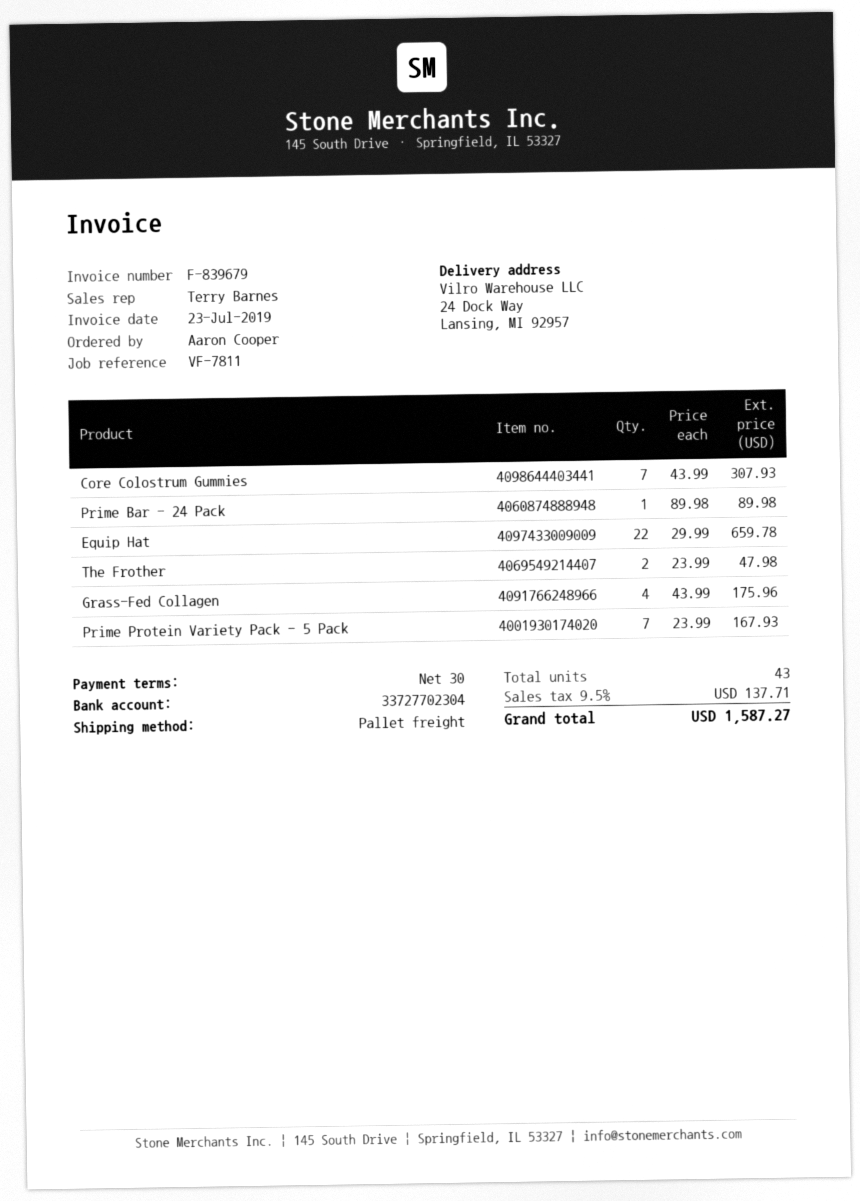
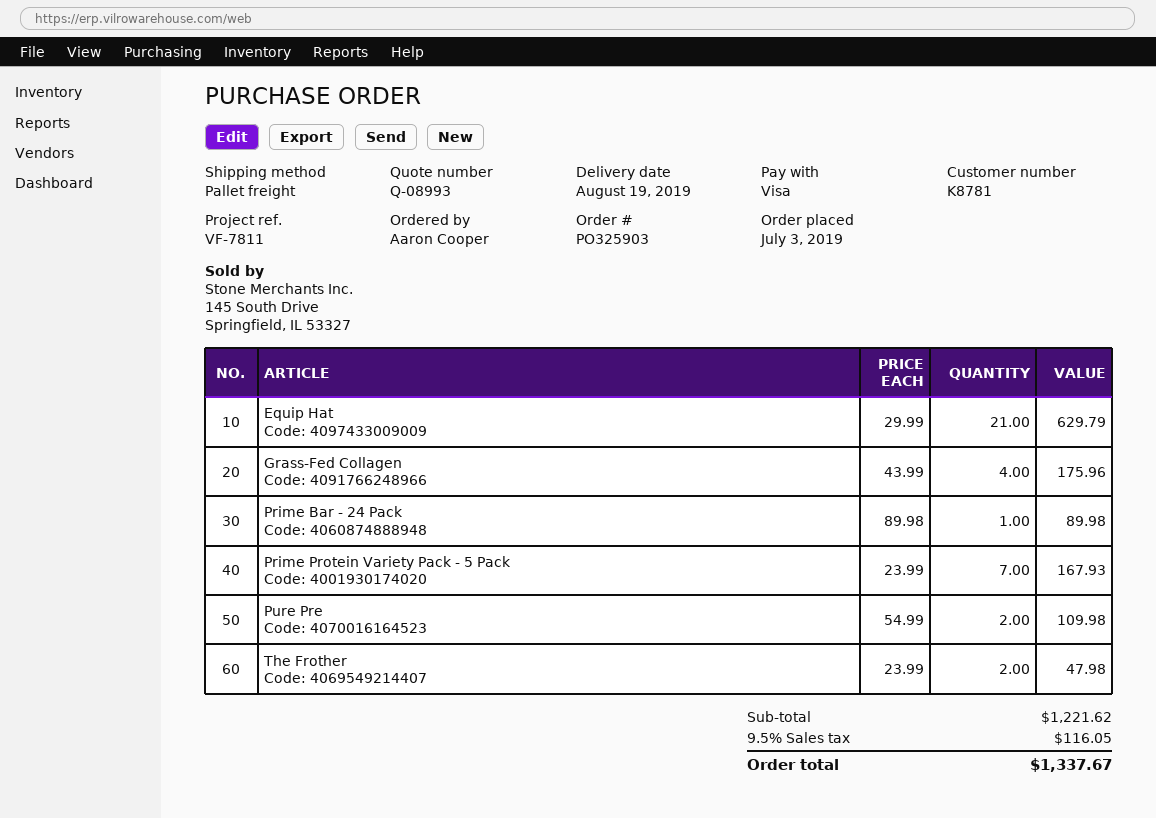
Core Colostrum Gummies: 7 x 43.99 = 307.93 -> none
Equip Hat: 22 x 29.99 = 659.78 -> 21 x 29.99 = 629.79
Pure Pre: none -> 2 x 54.99 = 109.98
tax: 9.5% = 137.71 -> 9.5% = 116.05
total: 1587.27 -> 1337.67

